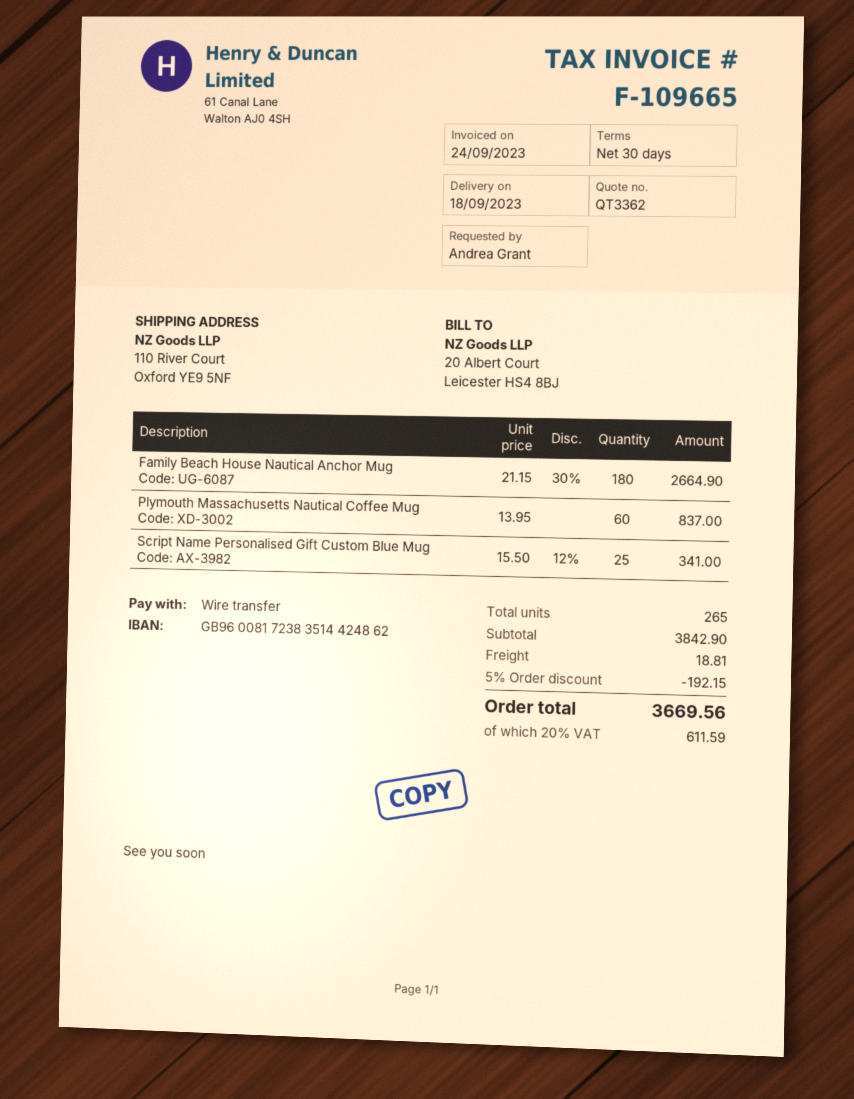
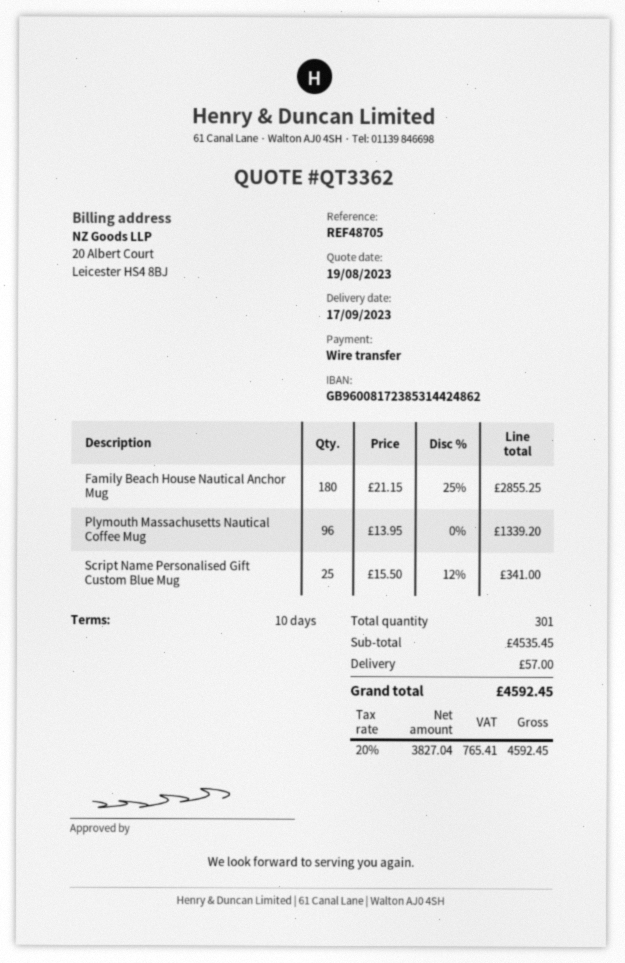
delivery date: 2023-09-18 -> 2023-09-17
payment terms: 30 days -> 10 days
bank account: GB96008172383514424862 -> GB96008172385314424862
Family Beach House Nautical Anchor Mug: 180 x 21.15 - 30% = 2664.90 -> 180 x 21.15 - 25% = 2855.25
Plymouth Massachusetts Nautical Coffee Mug: 60 x 13.95 = 837.00 -> 96 x 13.95 = 1339.20
total quantity: 265 -> 301
subtotal: 3842.90 -> 4535.45
discount: 5% = 192.15 -> none
shipping: 18.81 -> 57.00
tax: 20% = 611.59 -> 20% = 765.41
total: 3669.56 -> 4592.45

